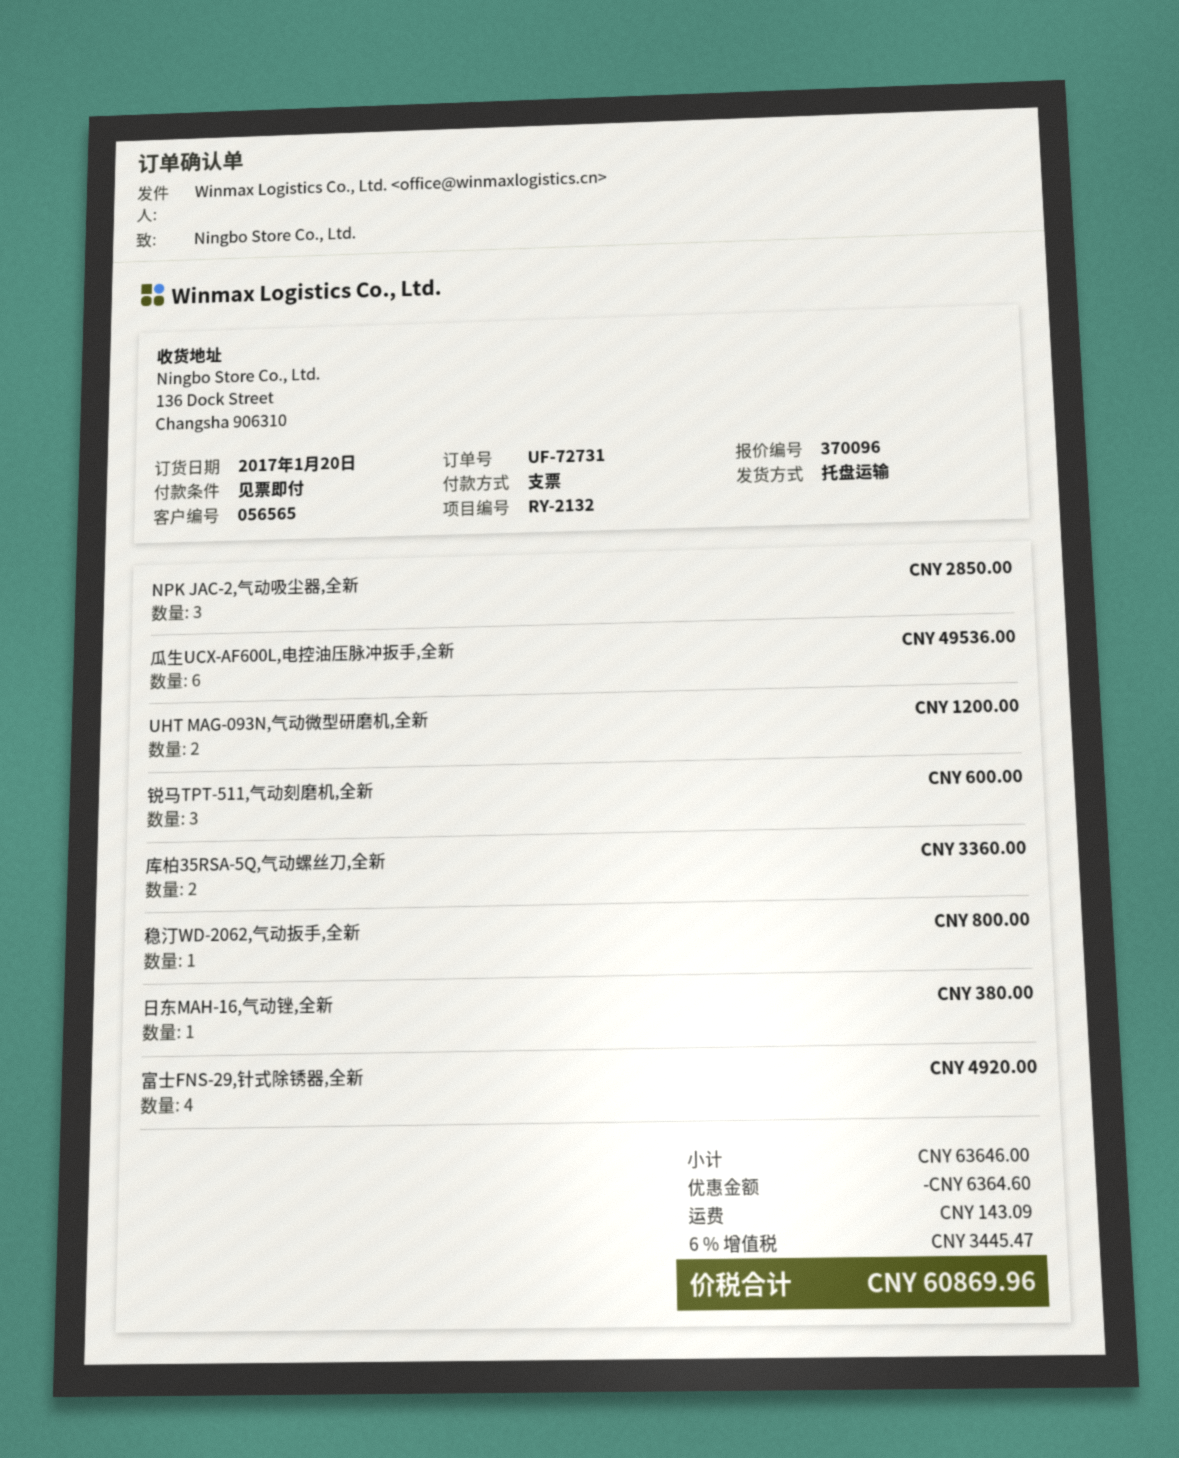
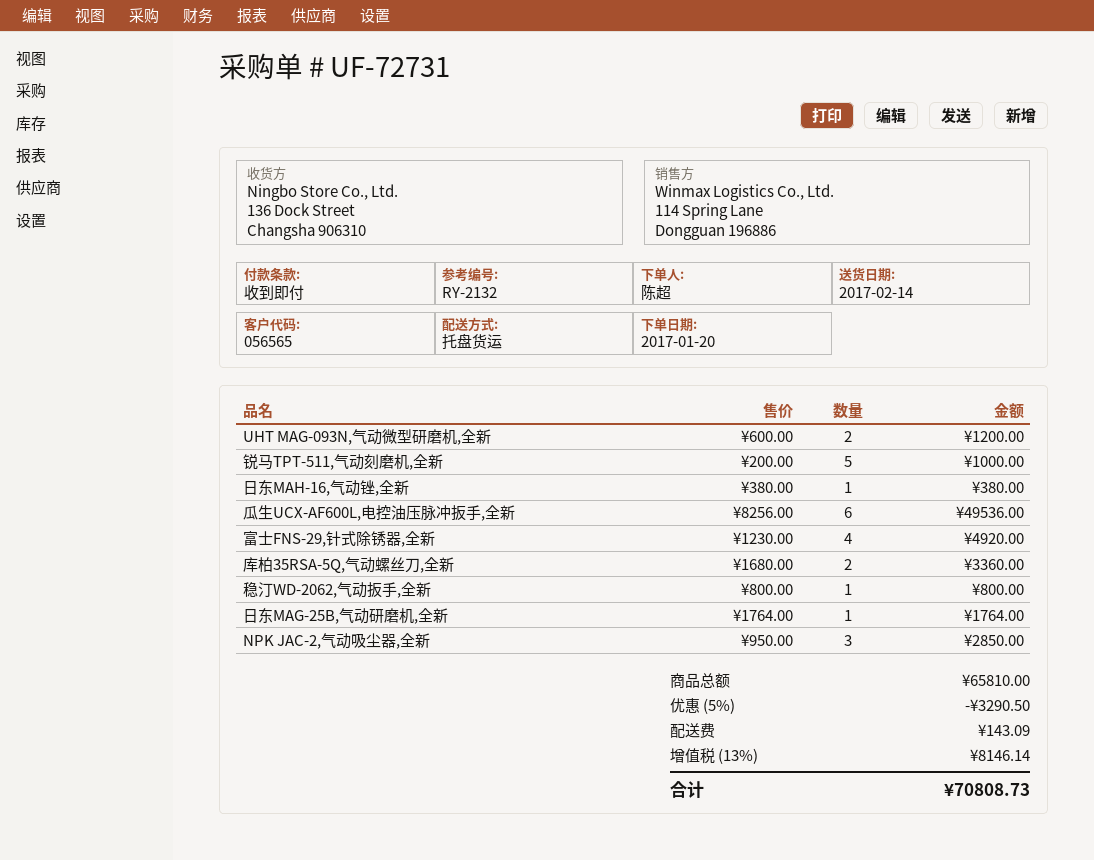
锐马TPT-511,气动刻磨机,全新: 3 for 600.00 -> 5 for 1000.00
日东MAG-25B,气动研磨机,全新: none -> 1 for 1764.00
subtotal: 63646.00 -> 65810.00
discount: 6364.60 -> 3290.50
tax: 6% = 3445.47 -> 13% = 8146.14
total: 60869.96 -> 70808.73

